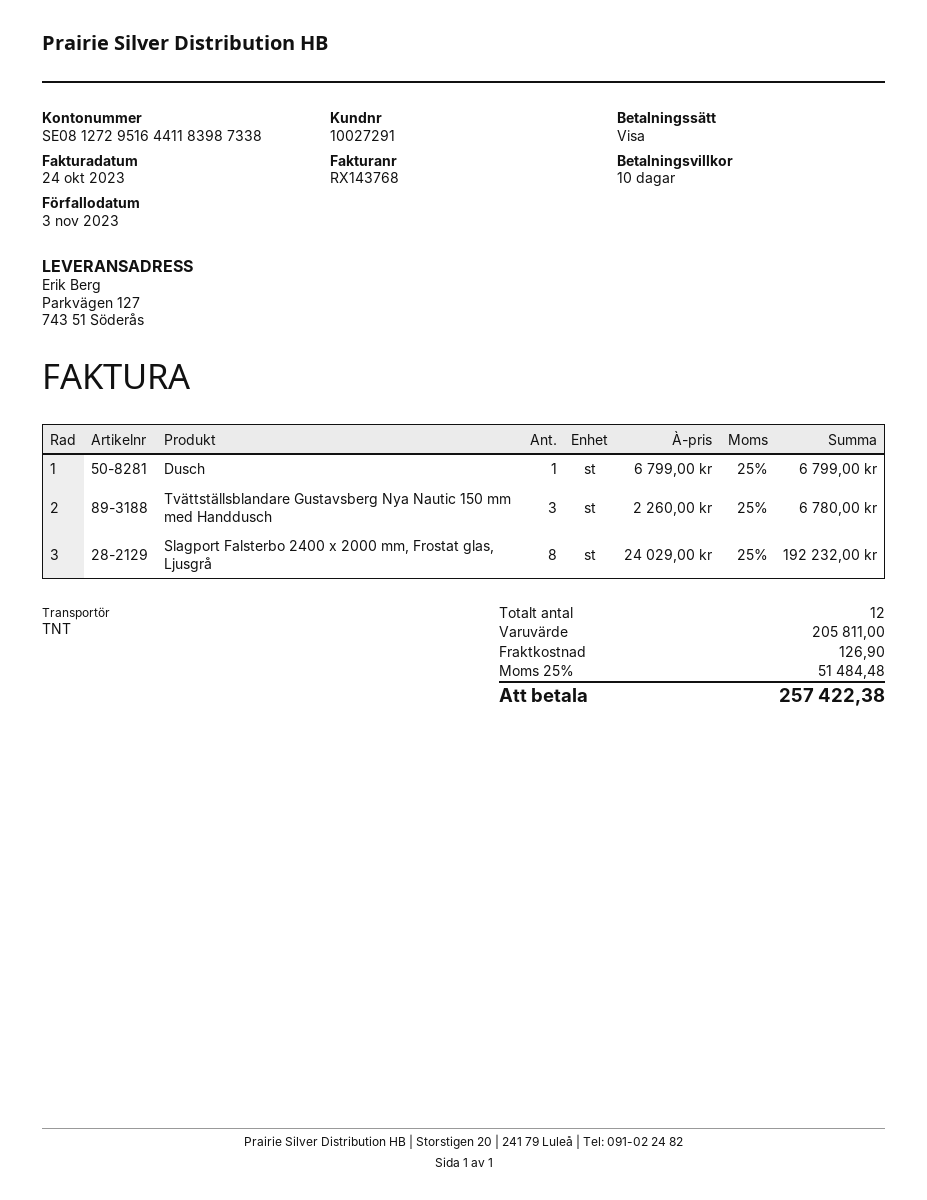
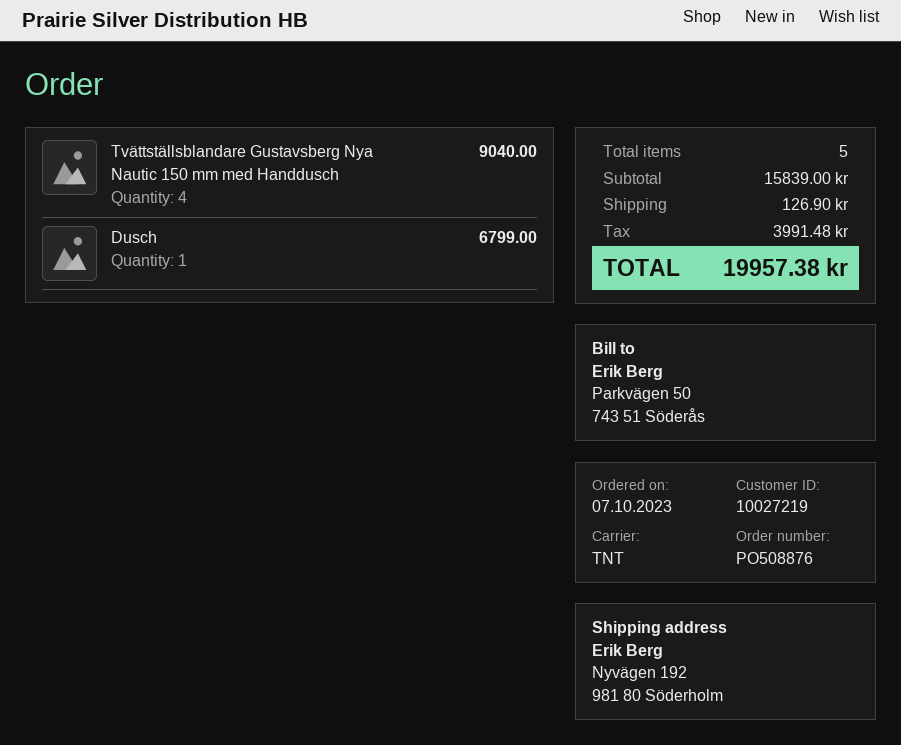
customer number: 10027291 -> 10027219
ship to: Parkvägen 127, 743 51 Söderås -> Nyvägen 192, 981 80 Söderholm
Tvättställsblandare Gustavsberg Nya Nautic 150 mm med Handdusch: 3 for 6780.00 -> 4 for 9040.00
Slagport Falsterbo 2400 x 2000 mm, Frostat glas, Ljusgrå: 8 for 192232.00 -> none
total quantity: 12 -> 5
subtotal: 205811.00 -> 15839.00
tax: 51484.48 -> 3991.48
total: 257422.38 -> 19957.38

